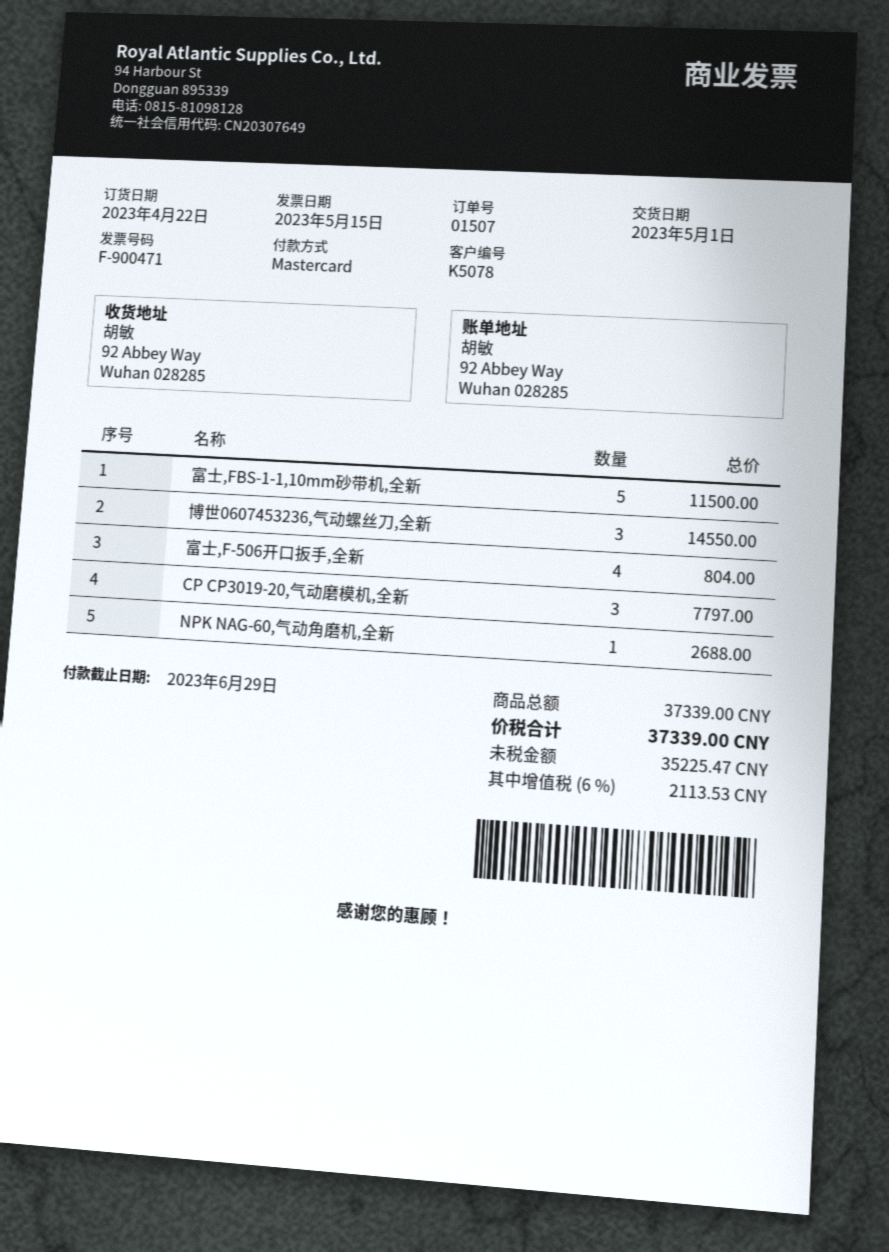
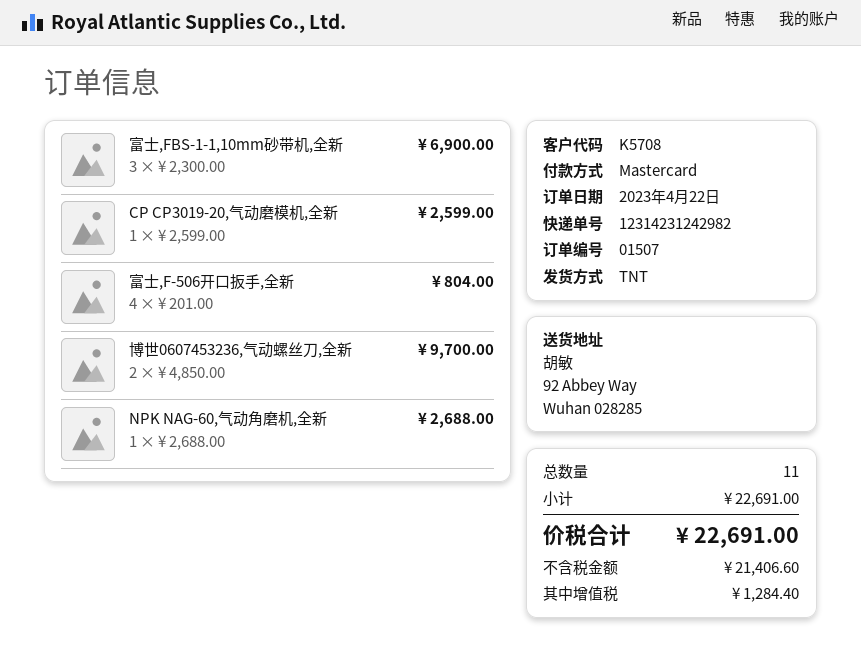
customer number: K5078 -> K5708
富士,FBS-1-1,10mm砂带机,全新: 5 for 11500.00 -> 3 for 6900.00
博世0607453236,气动螺丝刀,全新: 3 for 14550.00 -> 2 for 9700.00
CP CP3019-20,气动磨模机,全新: 3 for 7797.00 -> 1 for 2599.00
subtotal: 37339.00 -> 22691.00
net: 35225.47 -> 21406.60
tax: 2113.53 -> 1284.40
total: 37339.00 -> 22691.00

